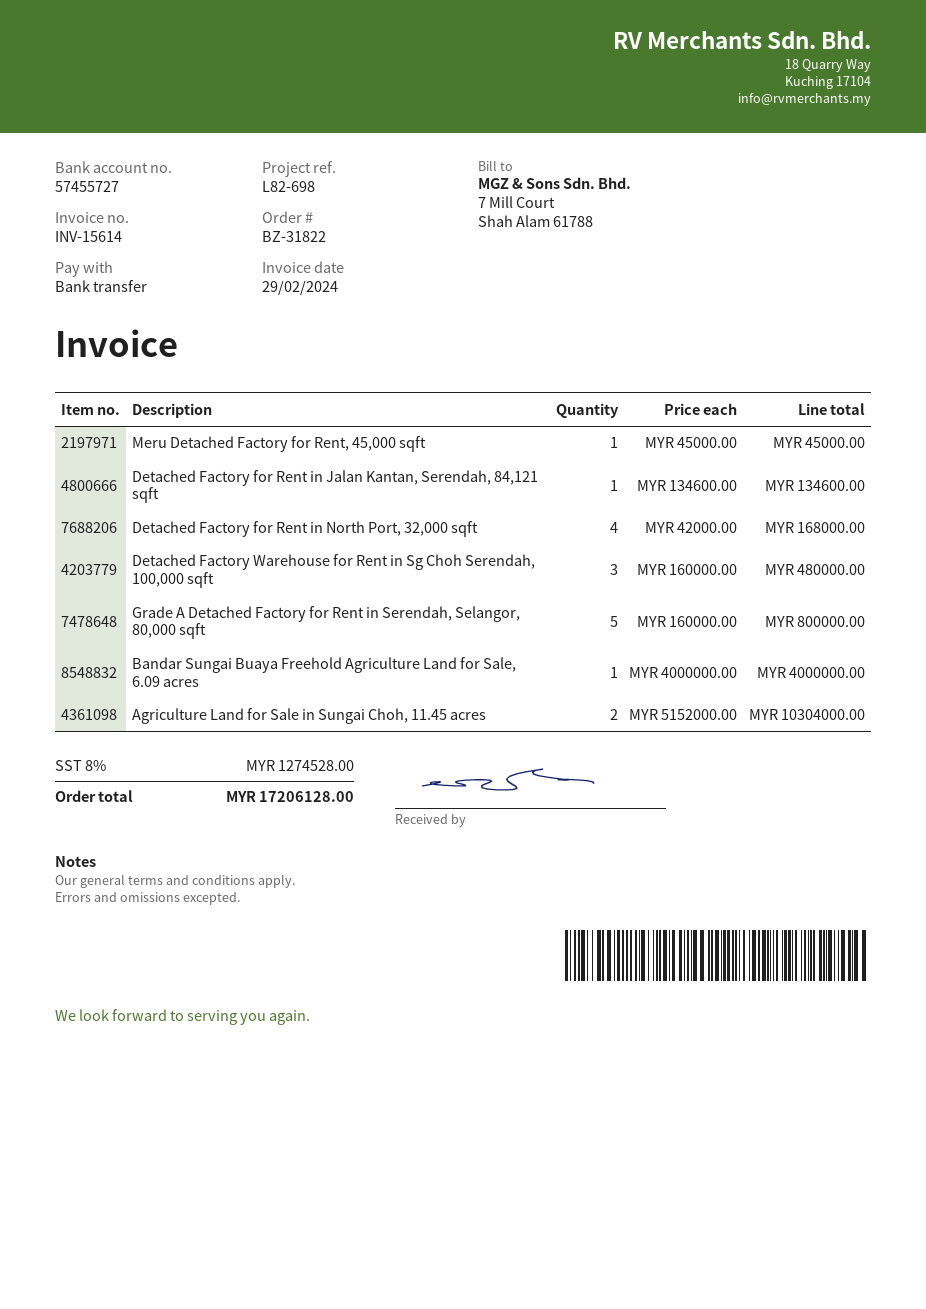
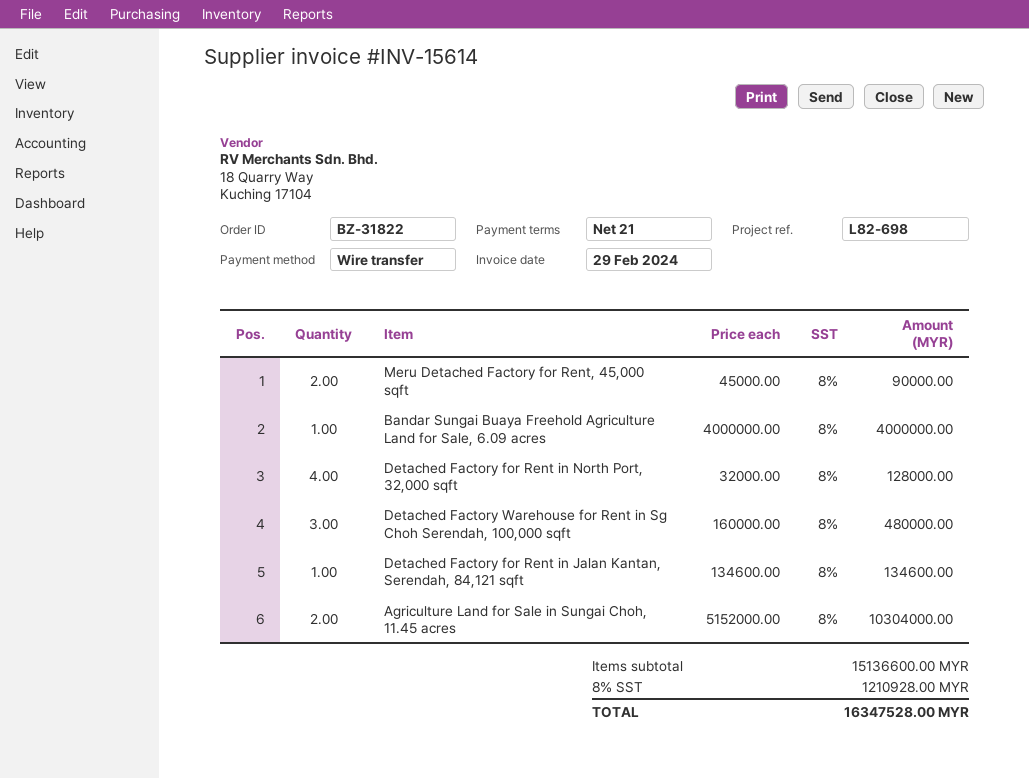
Meru Detached Factory for Rent, 45,000 sqft: 1 x 45000.00 = 45000.00 -> 2 x 45000.00 = 90000.00
Detached Factory for Rent in North Port, 32,000 sqft: 4 x 42000.00 = 168000.00 -> 4 x 32000.00 = 128000.00
Grade A Detached Factory for Rent in Serendah, Selangor, 80,000 sqft: 5 x 160000.00 = 800000.00 -> none
tax: 8% = 1274528.00 -> 8% = 1210928.00
total: 17206128.00 -> 16347528.00

